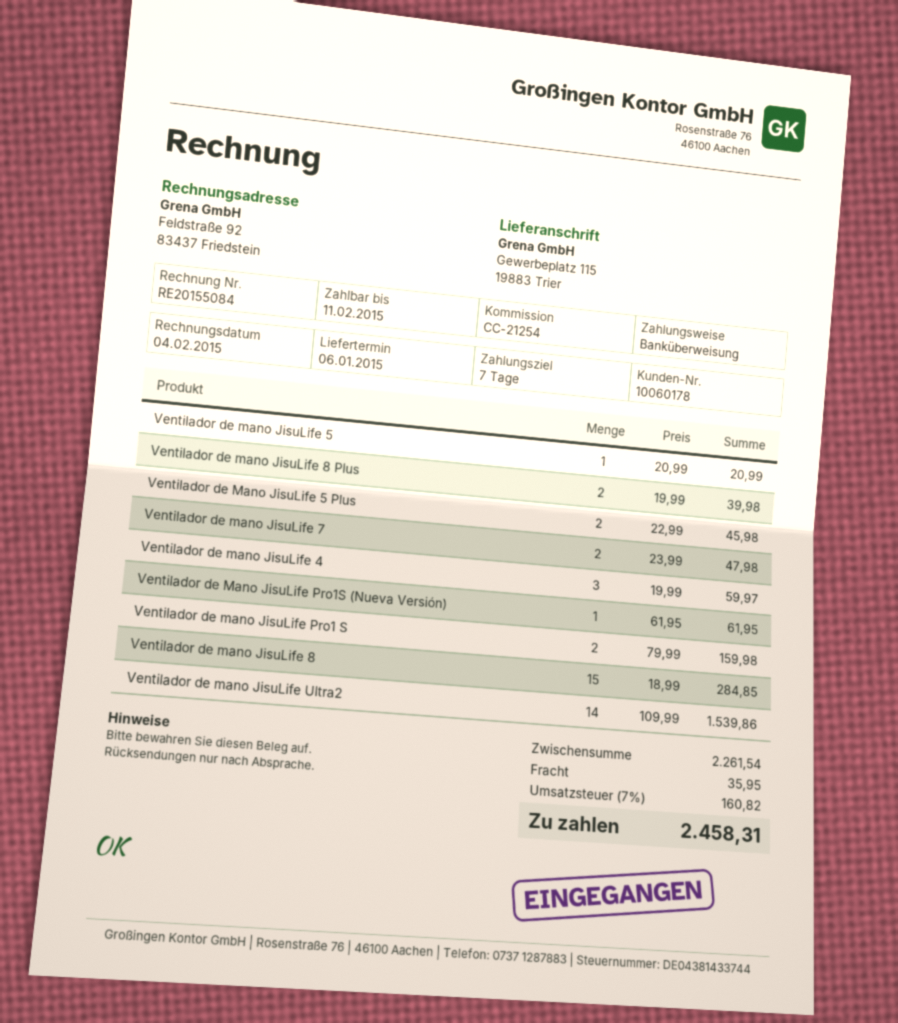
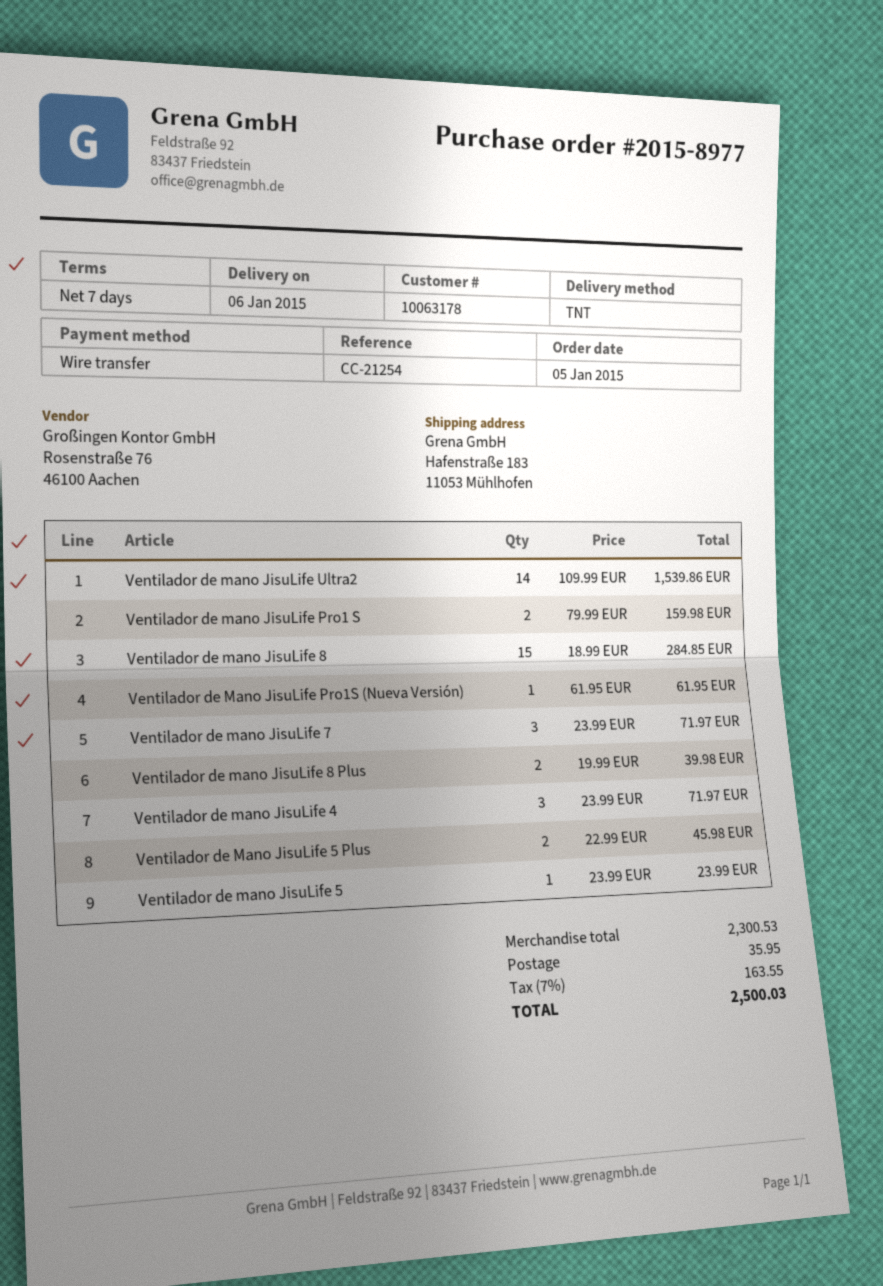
customer number: 10060178 -> 10063178
ship to: Gewerbeplatz 115, 19883 Trier -> Hafenstraße 183, 11053 Mühlhofen
Ventilador de mano JisuLife 5: 1 x 20.99 = 20.99 -> 1 x 23.99 = 23.99
Ventilador de mano JisuLife 7: 2 x 23.99 = 47.98 -> 3 x 23.99 = 71.97
Ventilador de mano JisuLife 4: 3 x 19.99 = 59.97 -> 3 x 23.99 = 71.97
subtotal: 2261.54 -> 2300.53
tax: 7% = 160.82 -> 7% = 163.55
total: 2458.31 -> 2500.03

